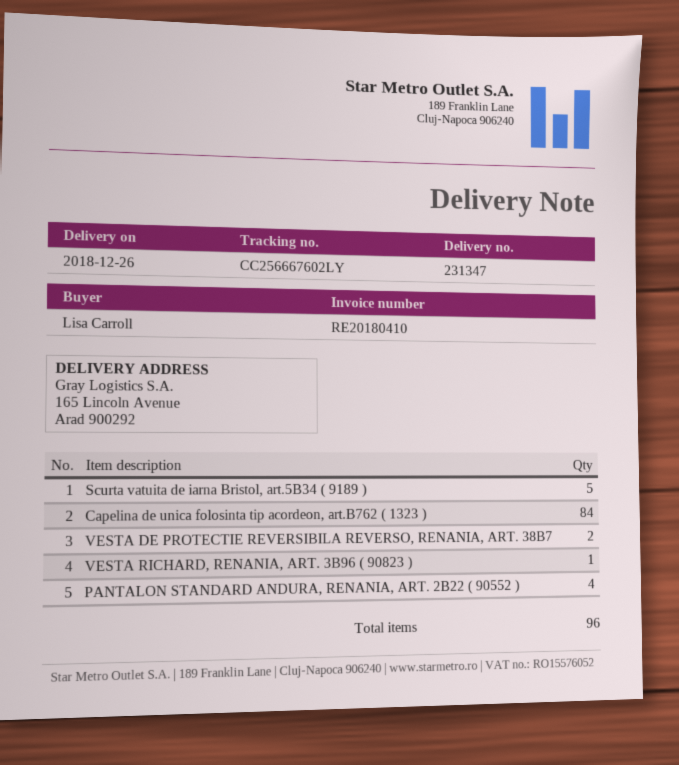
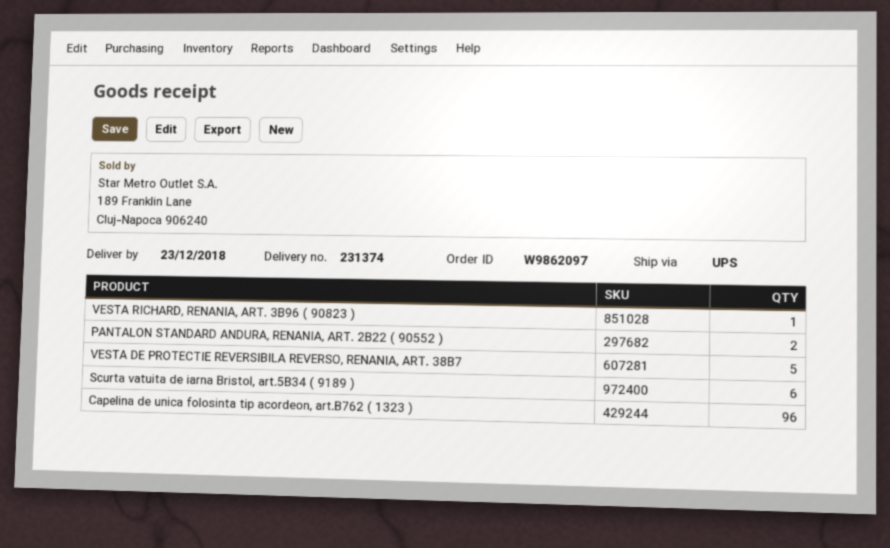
delivery note number: 231347 -> 231374
delivery date: 2018-12-26 -> 2018-12-23
Scurta vatuita de iarna Bristol, art.5B34 ( 9189 ): 5 -> 6
Capelina de unica folosinta tip acordeon, art.B762 ( 1323 ): 84 -> 96
VESTA DE PROTECTIE REVERSIBILA REVERSO, RENANIA, ART. 38B7: 2 -> 5
PANTALON STANDARD ANDURA, RENANIA, ART. 2B22 ( 90552 ): 4 -> 2

